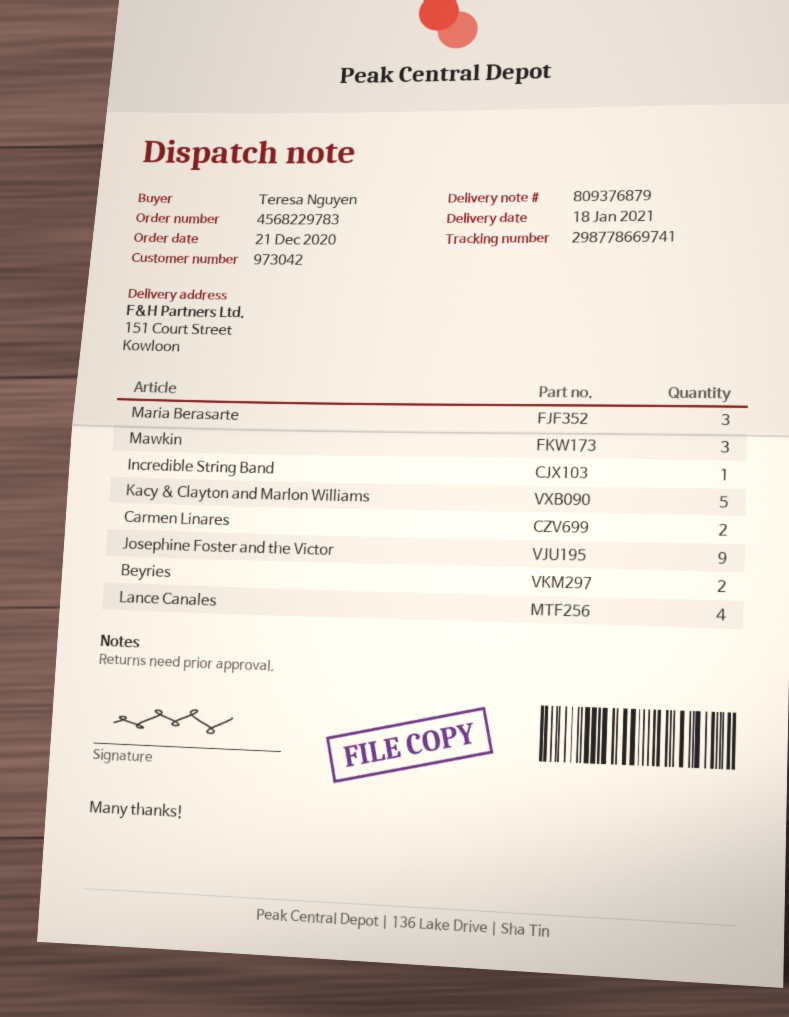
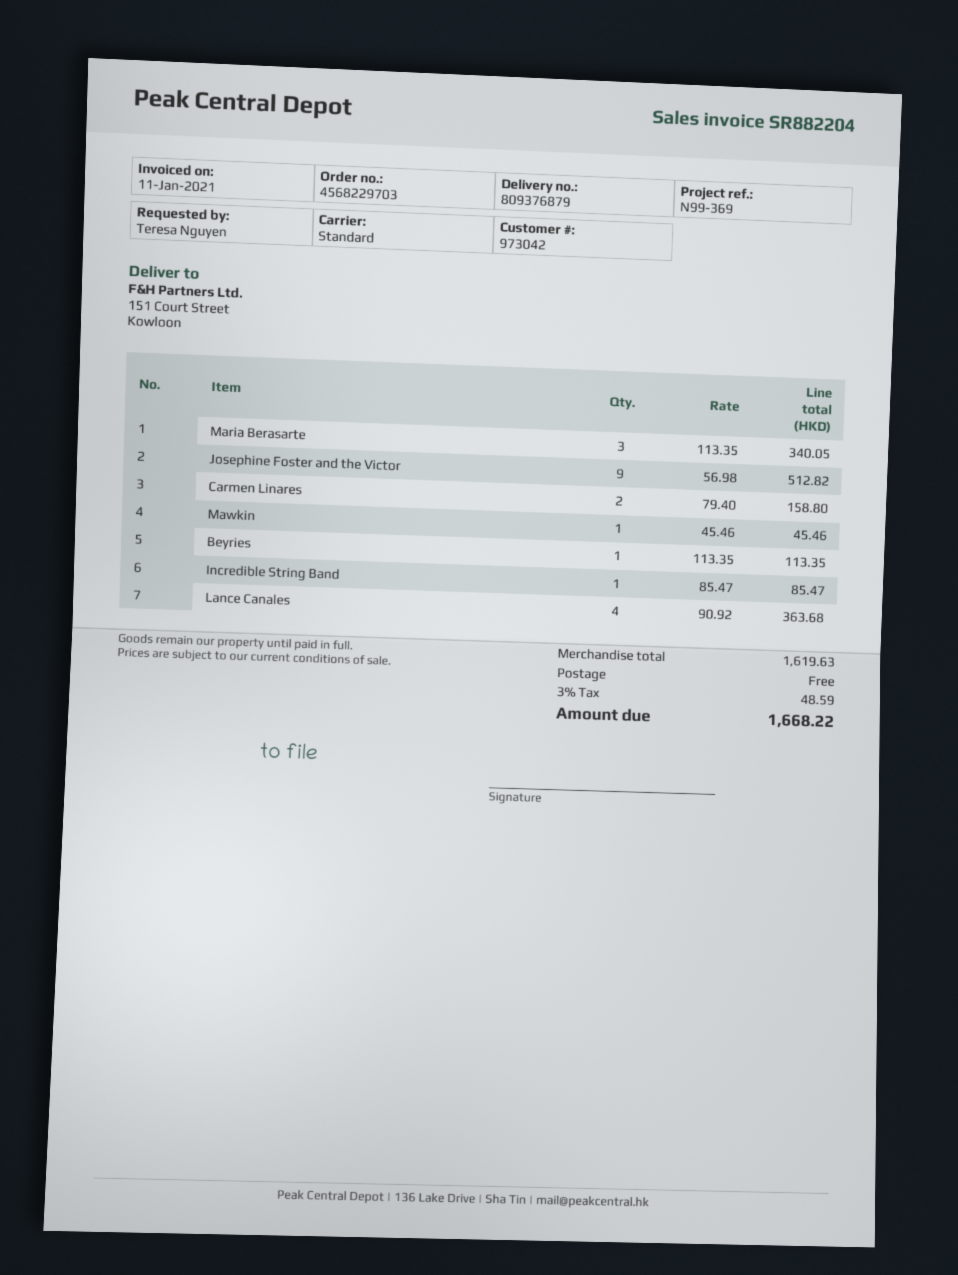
order number: 4568229783 -> 4568229703
Mawkin: 3 -> 1
Kacy & Clayton and Marlon Williams: 5 -> none
Beyries: 2 -> 1

